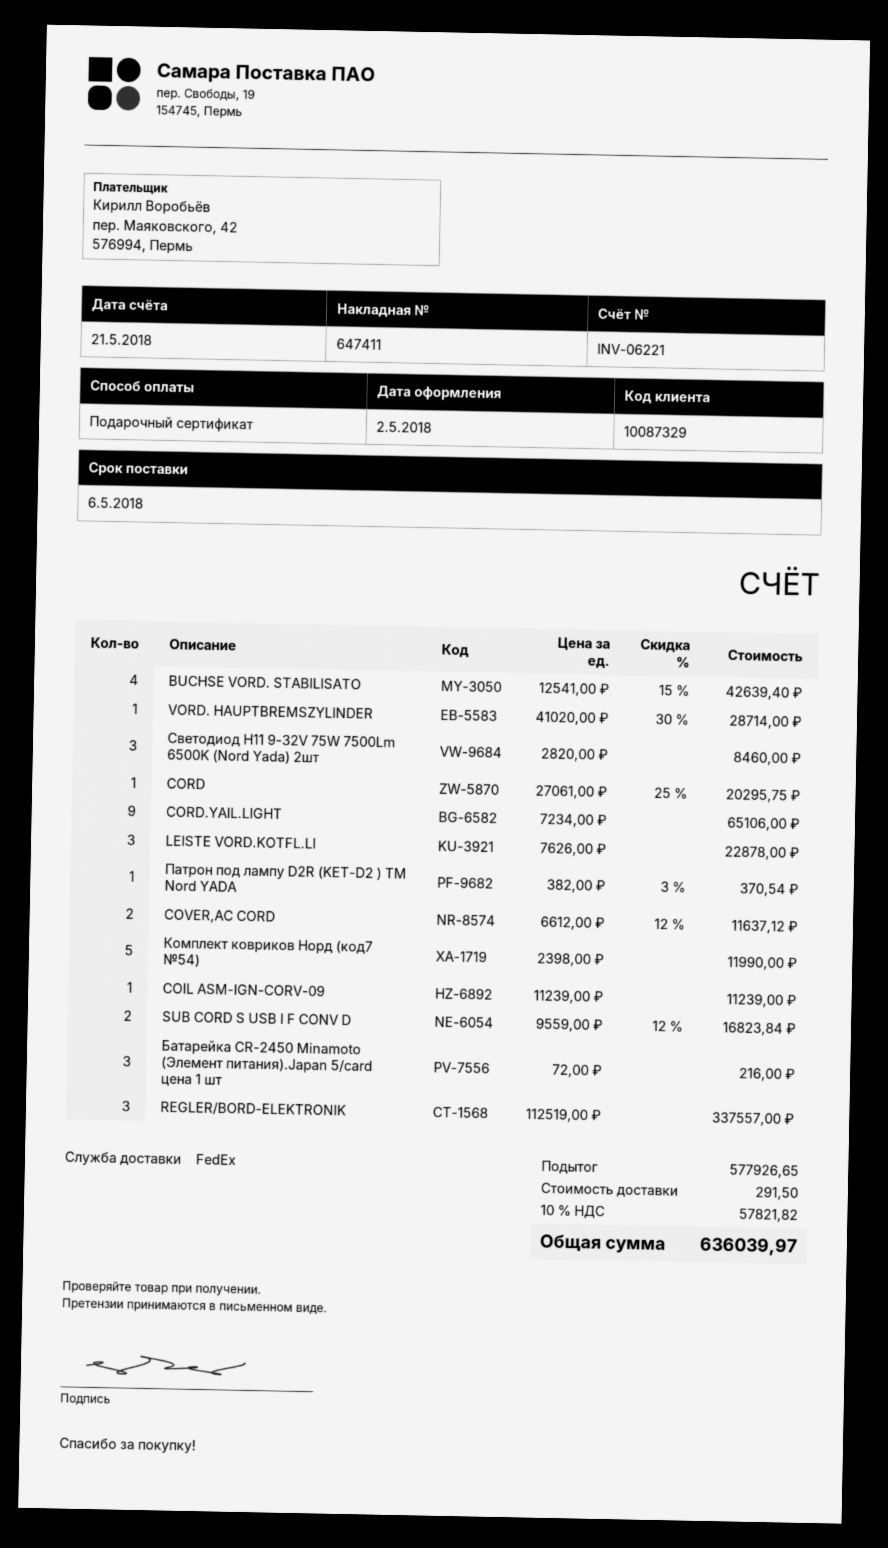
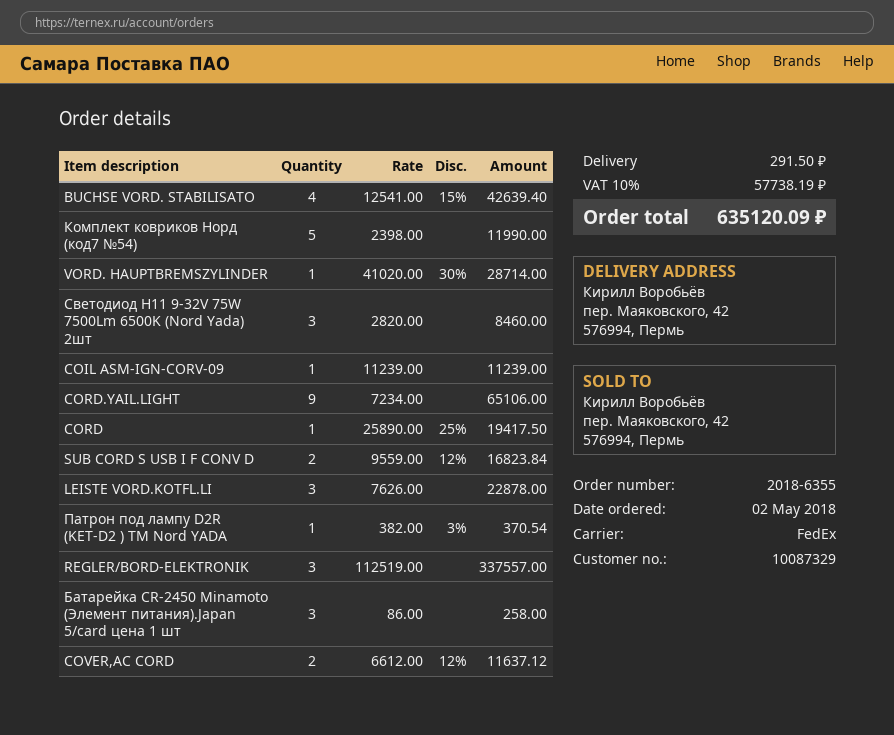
CORD: 1 x 27061.00 - 25% = 20295.75 -> 1 x 25890.00 - 25% = 19417.50
Батарейка CR-2450 Minamoto (Элемент питания).Japan 5/card цена 1 шт: 3 x 72.00 = 216.00 -> 3 x 86.00 = 258.00
tax: 10% = 57821.82 -> 10% = 57738.19
total: 636039.97 -> 635120.09

